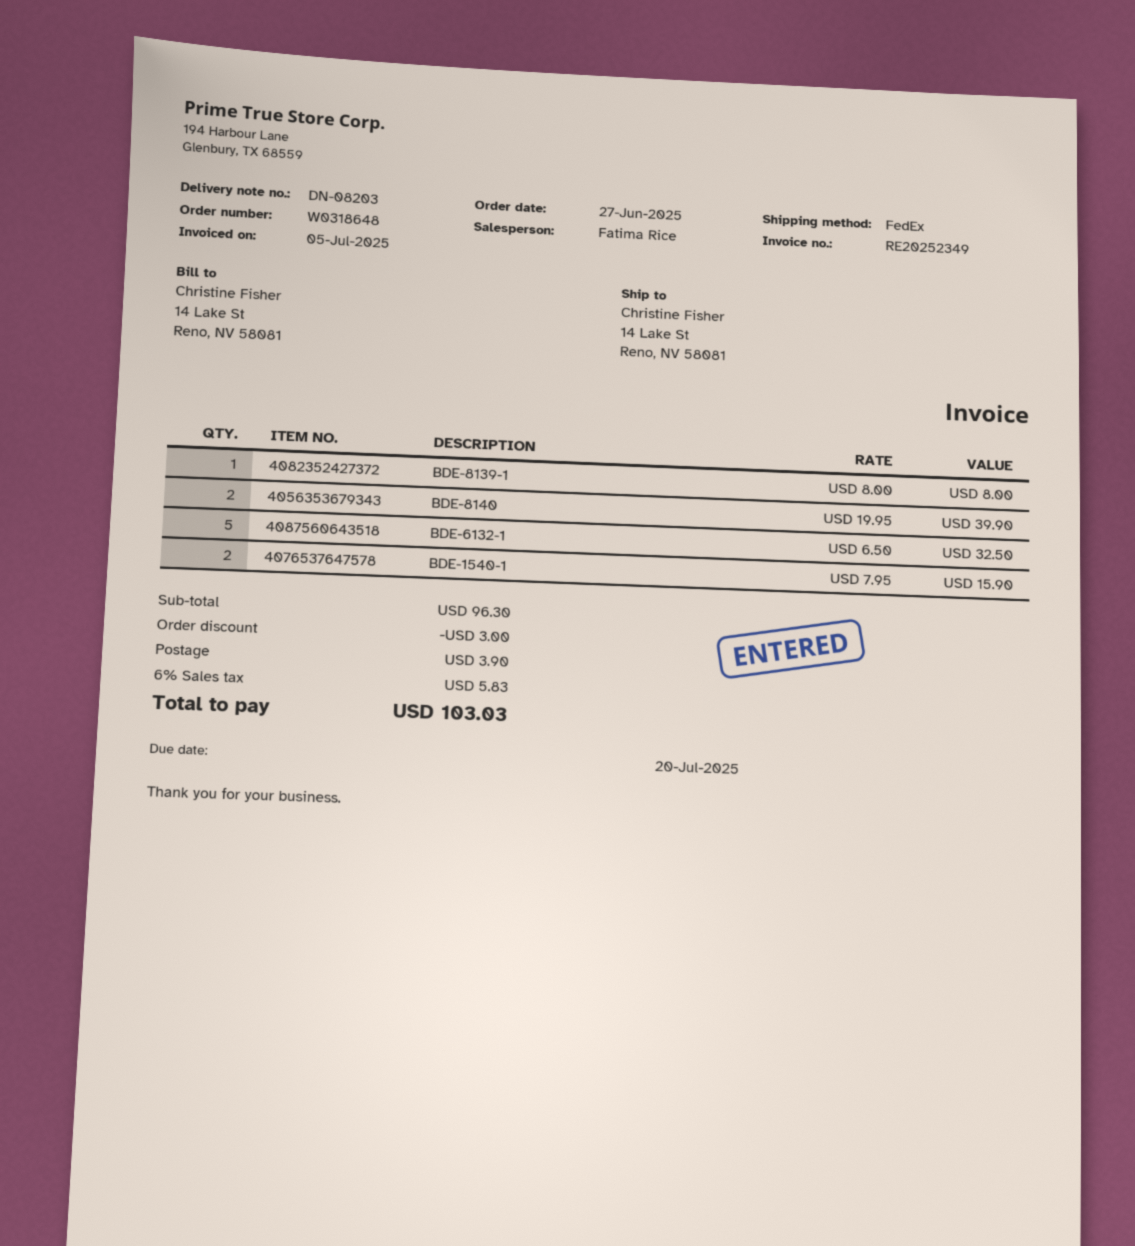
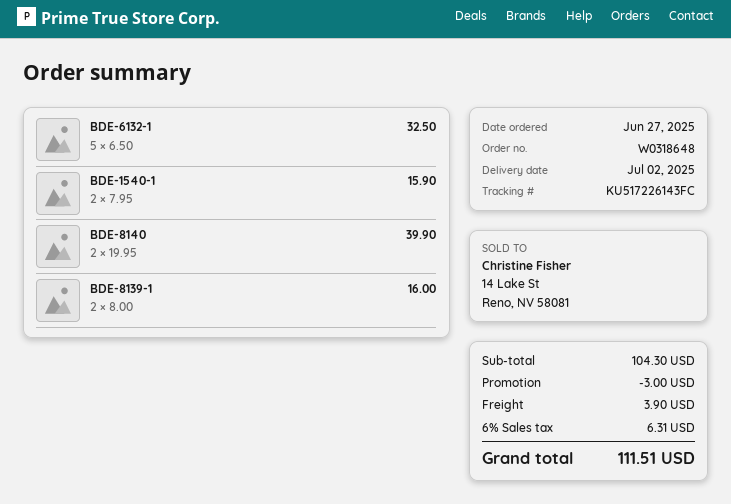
BDE-8139-1: 1 x 8.00 = 8.00 -> 2 x 8.00 = 16.00
subtotal: 96.30 -> 104.30
tax: 6% = 5.83 -> 6% = 6.31
total: 103.03 -> 111.51

